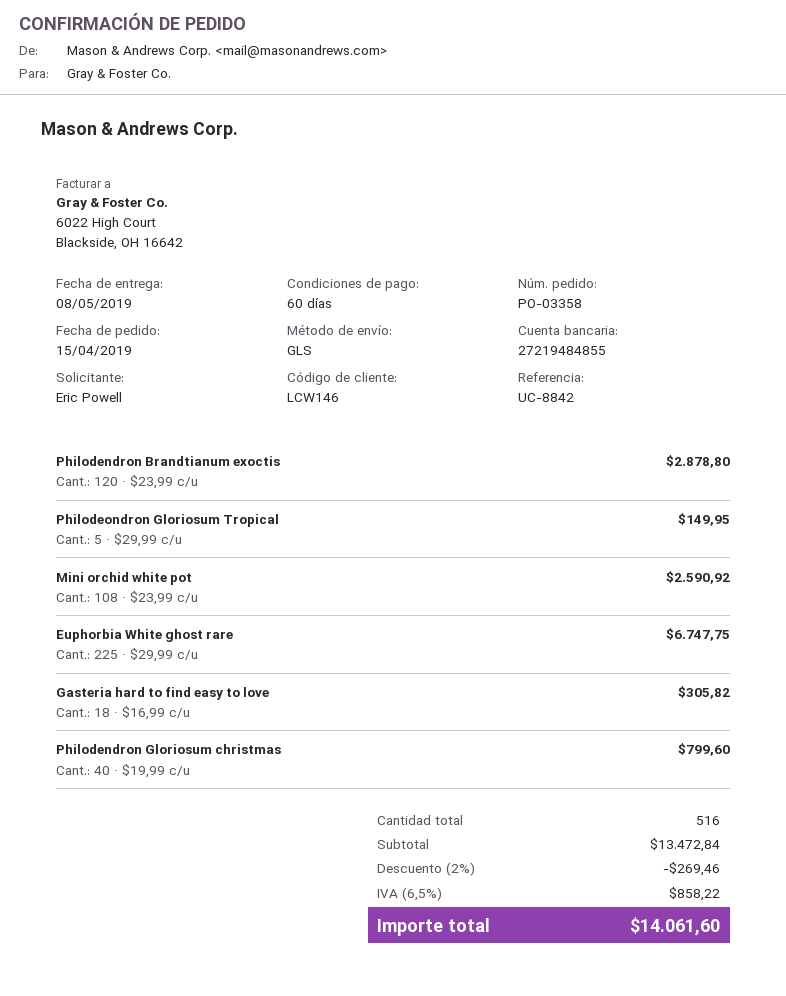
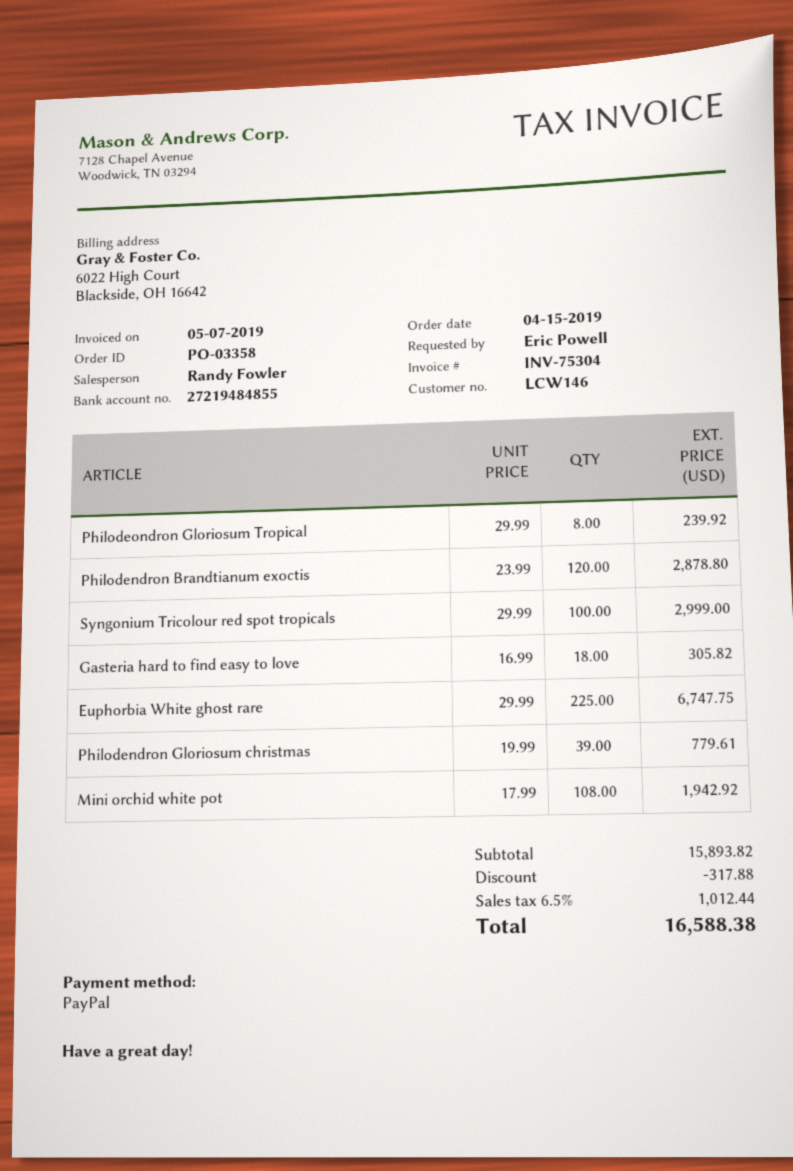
Philodeondron Gloriosum Tropical: 5 x 29.99 = 149.95 -> 8 x 29.99 = 239.92
Mini orchid white pot: 108 x 23.99 = 2590.92 -> 108 x 17.99 = 1942.92
Philodendron Gloriosum christmas: 40 x 19.99 = 799.60 -> 39 x 19.99 = 779.61
Syngonium Tricolour red spot tropicals: none -> 100 x 29.99 = 2999.00
subtotal: 13472.84 -> 15893.82
discount: 269.46 -> 317.88
tax: 6.5% = 858.22 -> 6.5% = 1012.44
total: 14061.60 -> 16588.38

